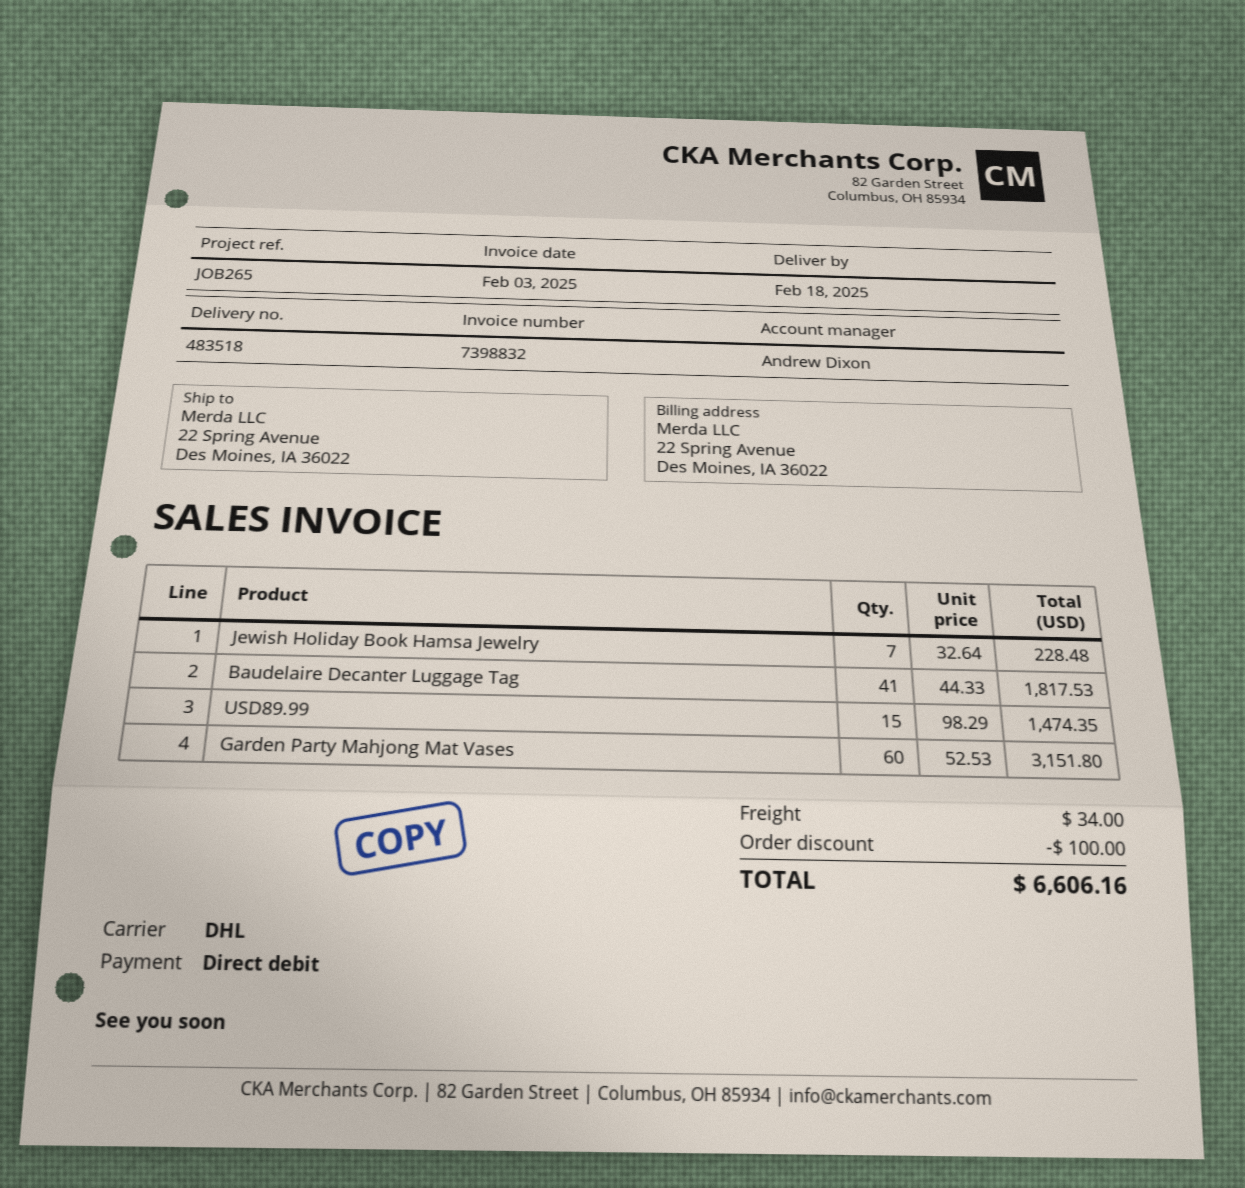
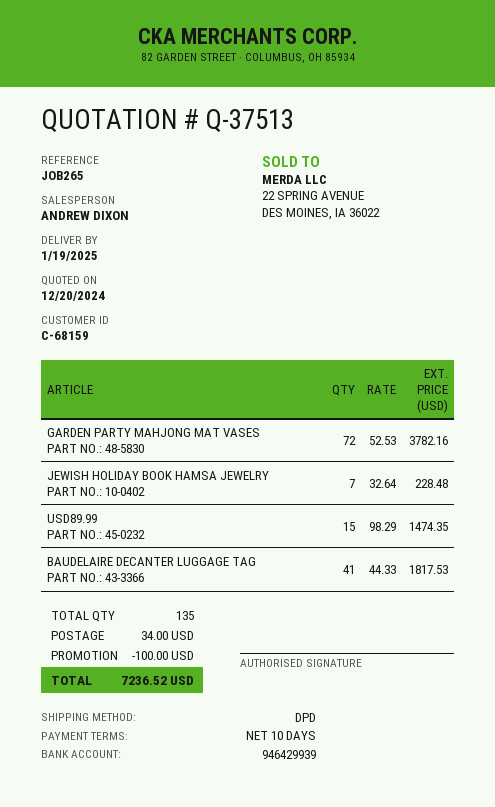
delivery date: 2025-02-18 -> 2025-01-19
shipping method: DHL -> DPD
Garden Party Mahjong Mat Vases: 60 x 52.53 = 3151.80 -> 72 x 52.53 = 3782.16
total: 6606.16 -> 7236.52

